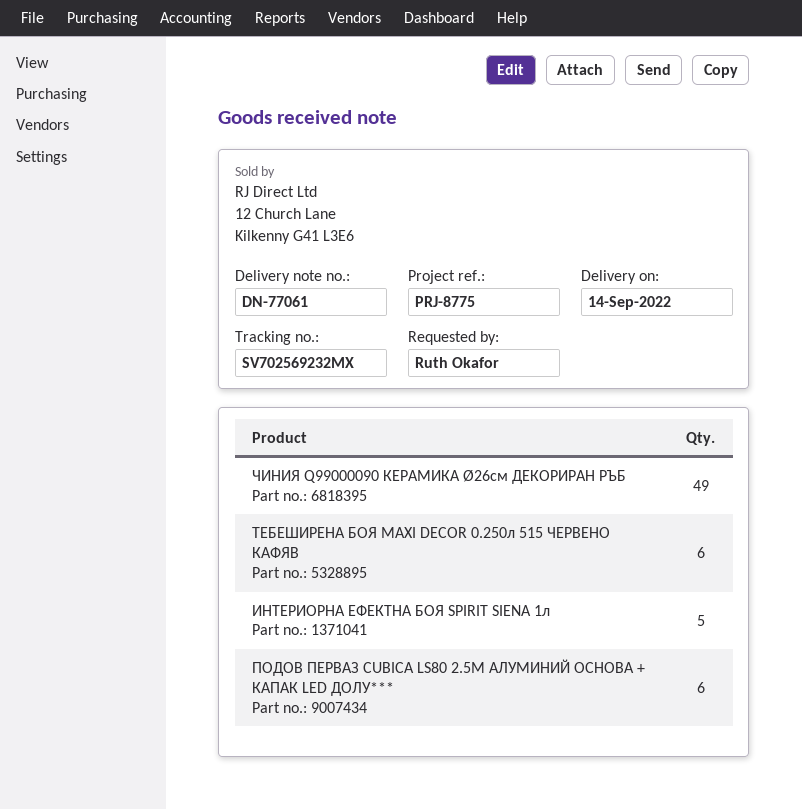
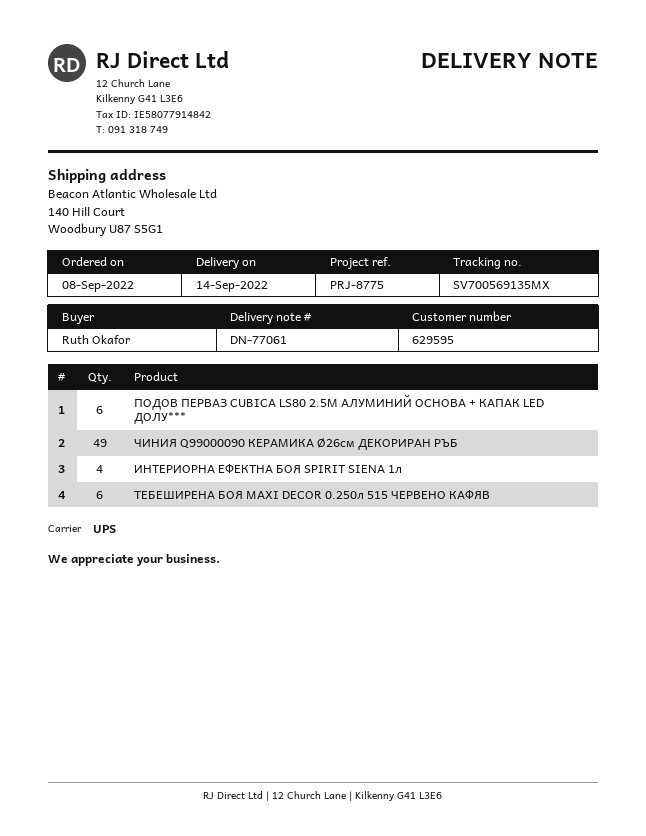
tracking number: SV702569232MX -> SV700569135MX
ИНТЕРИОРНА ЕФЕКТНА БОЯ SPIRIT SIENA 1л: 5 -> 4

